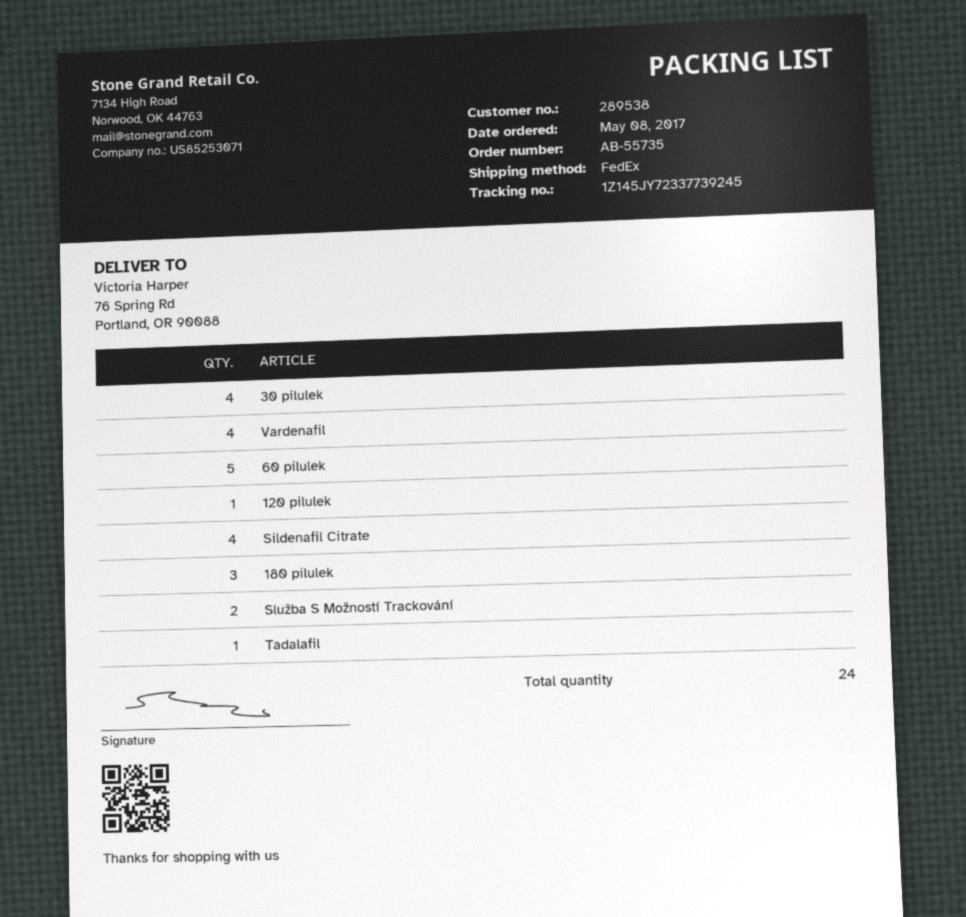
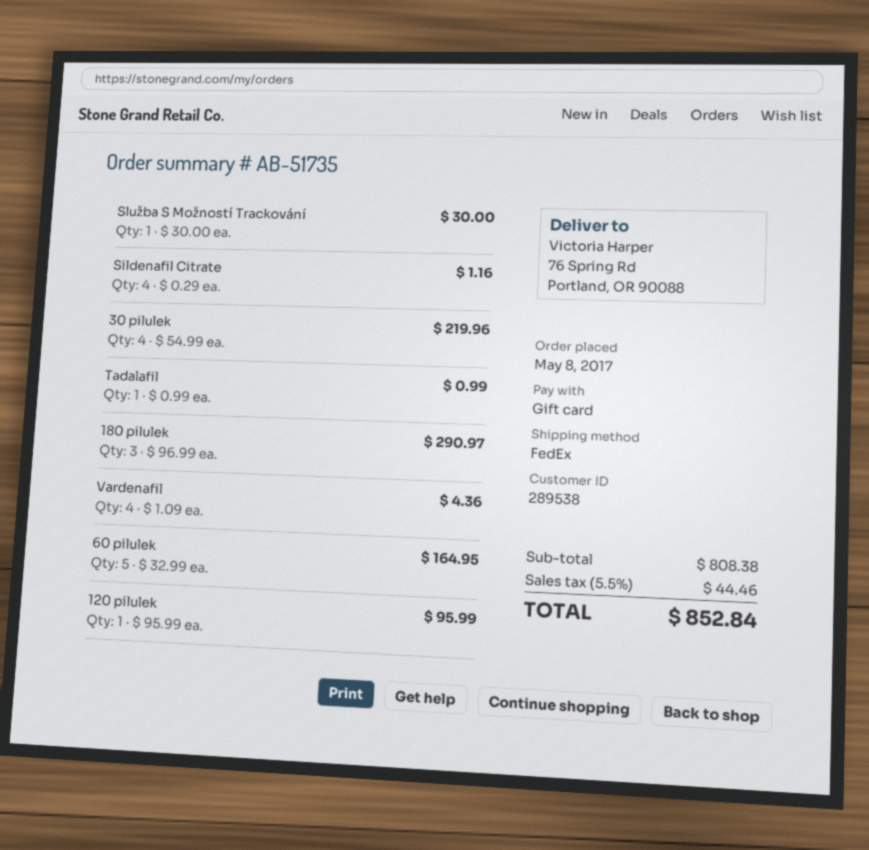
order number: AB-55735 -> AB-51735
Služba S Možností Trackování: 2 -> 1

